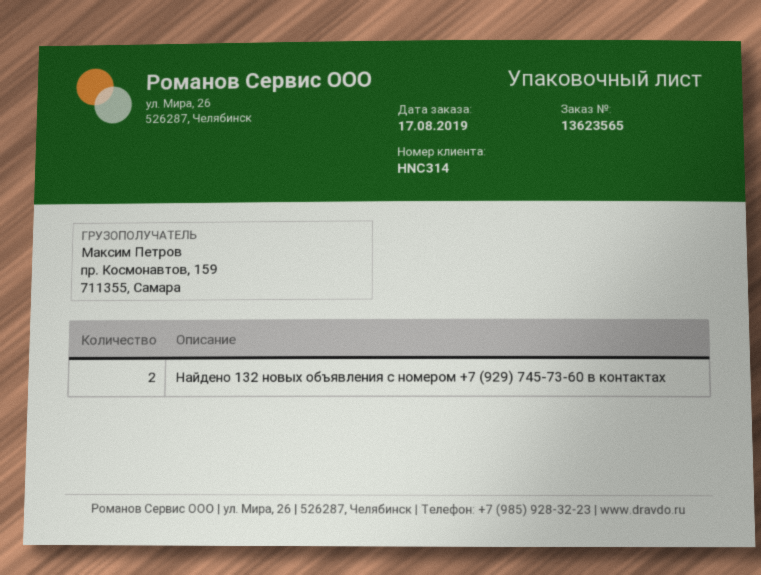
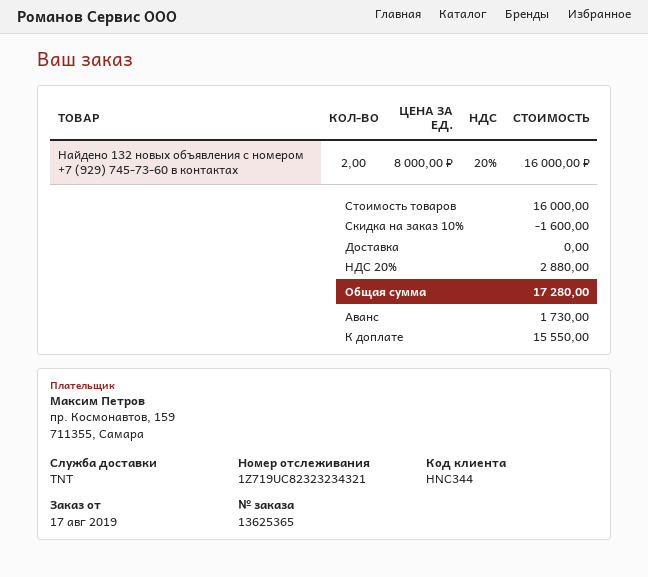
order number: 13623565 -> 13625365
customer number: HNC314 -> HNC344

